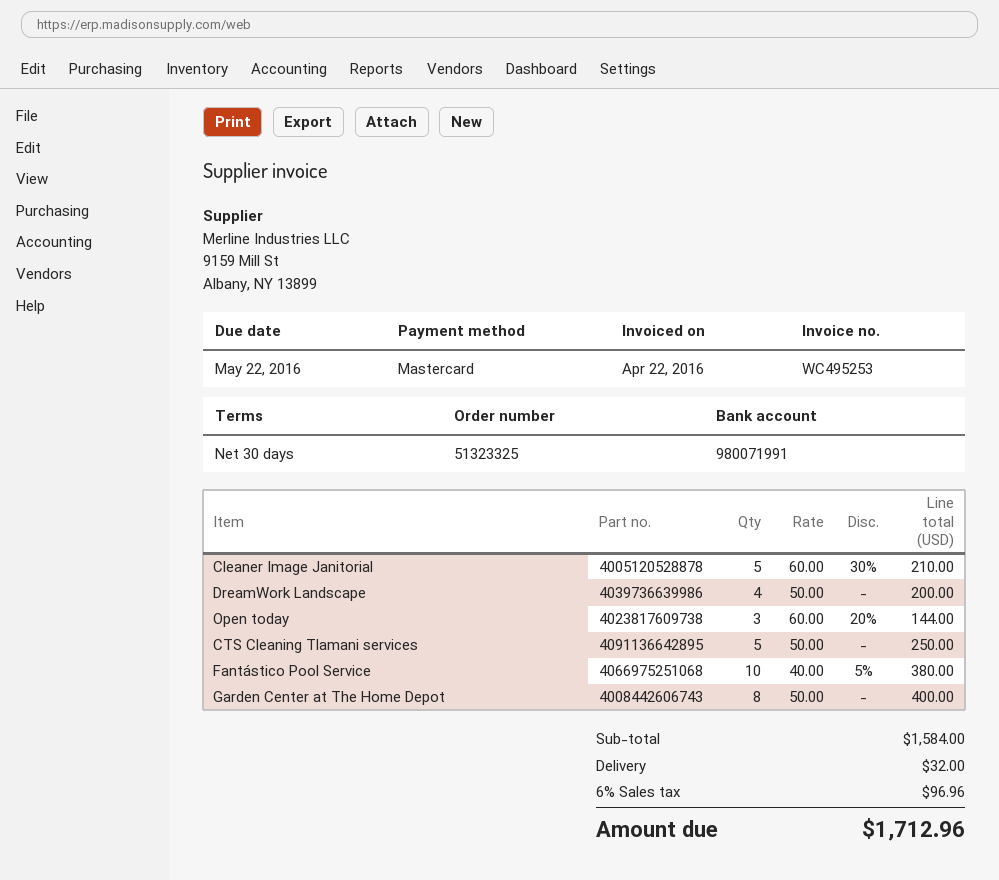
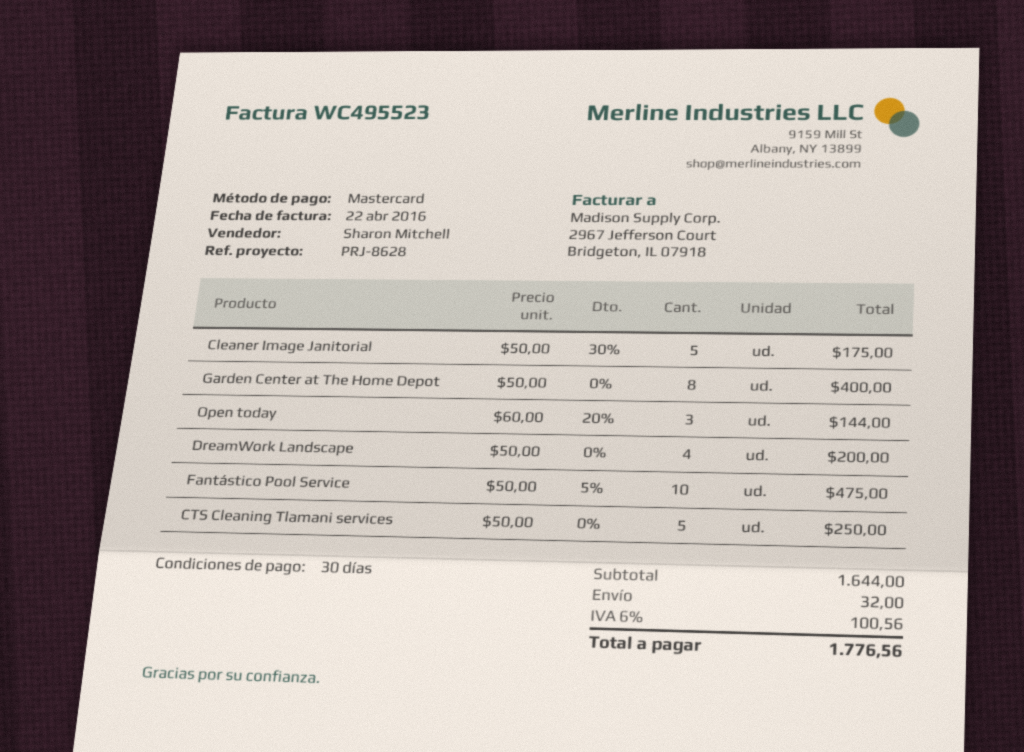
invoice number: WC495253 -> WC495523
Cleaner Image Janitorial: 5 x 60.00 - 30% = 210.00 -> 5 x 50.00 - 30% = 175.00
Fantástico Pool Service: 10 x 40.00 - 5% = 380.00 -> 10 x 50.00 - 5% = 475.00
subtotal: 1584.00 -> 1644.00
tax: 6% = 96.96 -> 6% = 100.56
total: 1712.96 -> 1776.56

